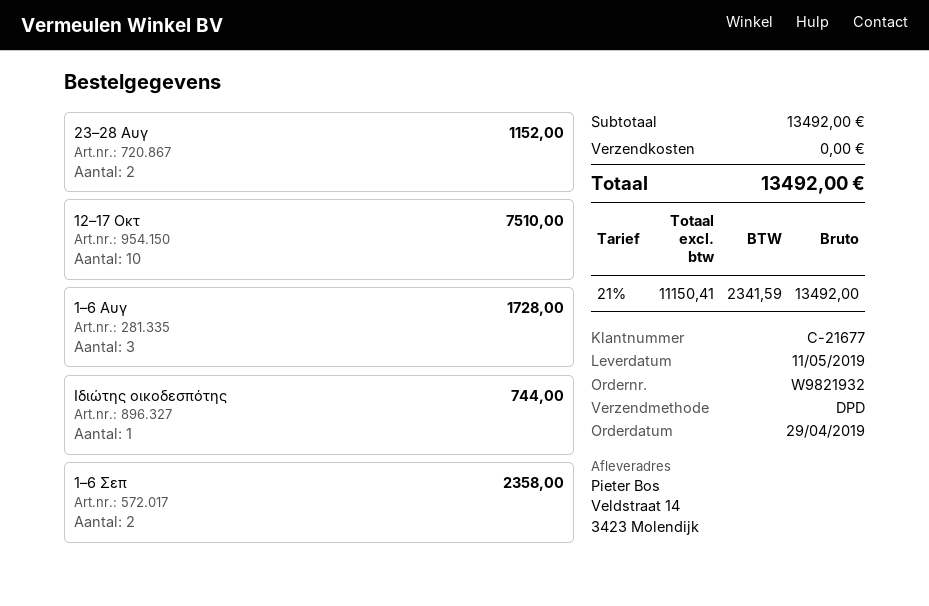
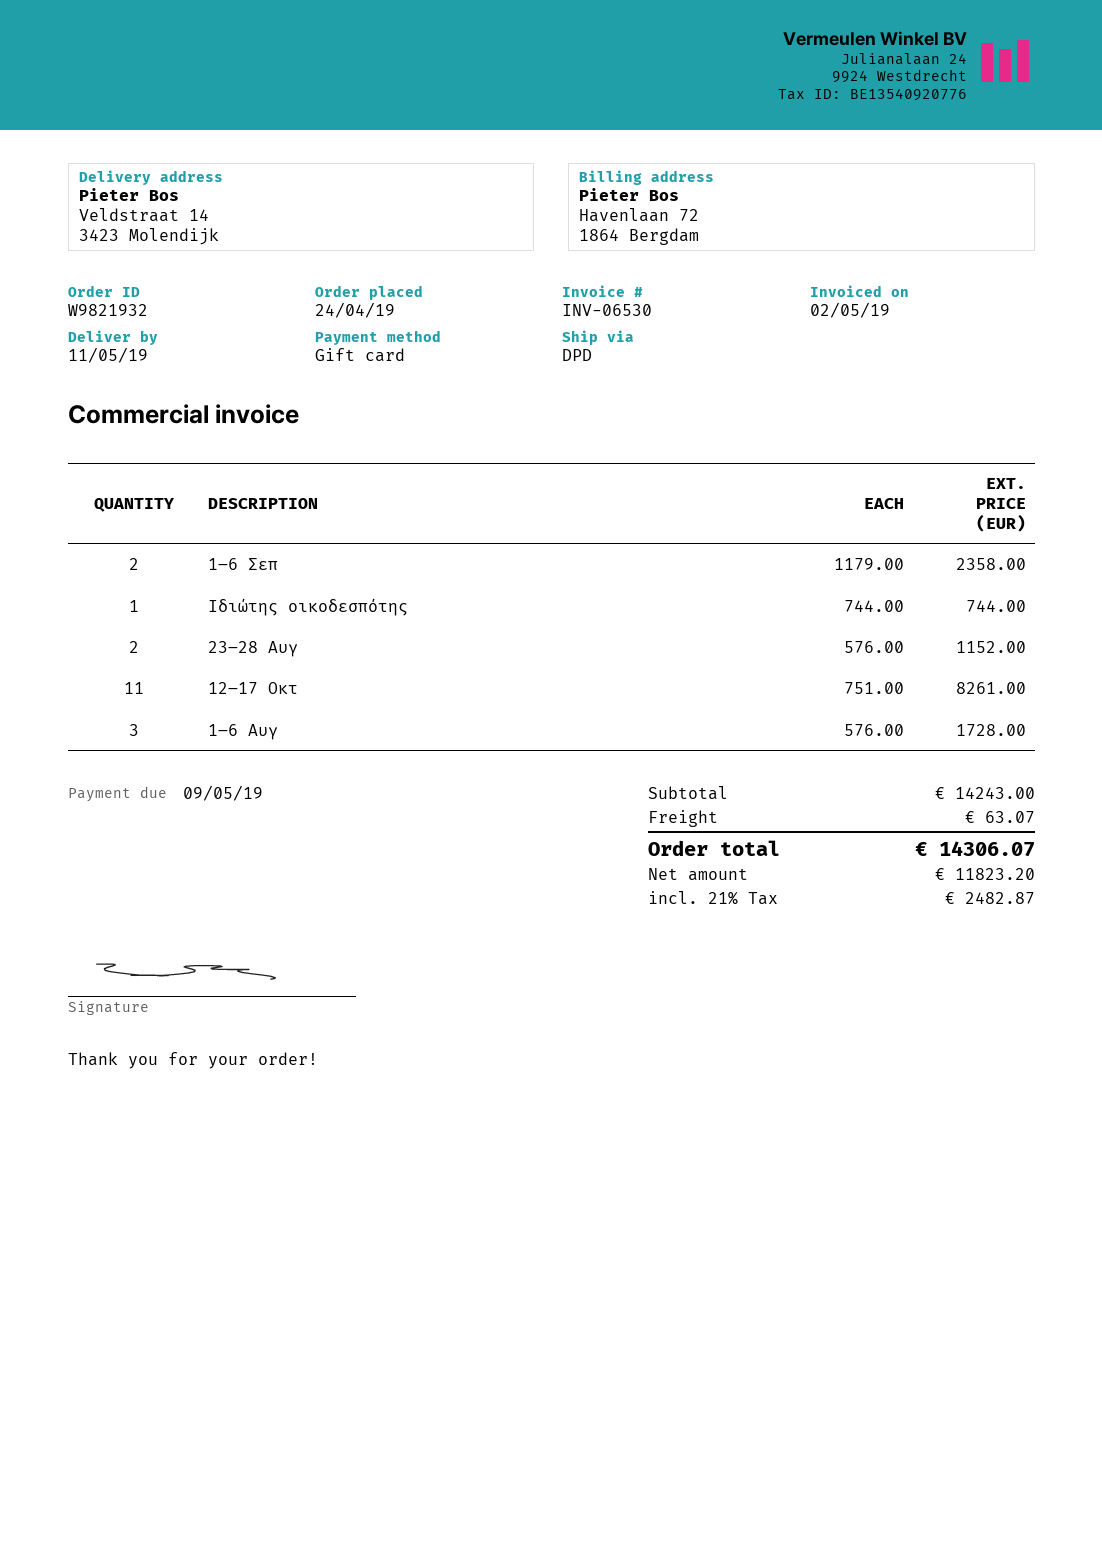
order date: 2019-04-29 -> 2019-04-24
12–17 Οκτ: 10 for 7510.00 -> 11 for 8261.00
subtotal: 13492.00 -> 14243.00
shipping: 0.00 -> 63.07
net: 11150.41 -> 11823.20
tax: 21% = 2341.59 -> 21% = 2482.87
total: 13492.00 -> 14306.07

